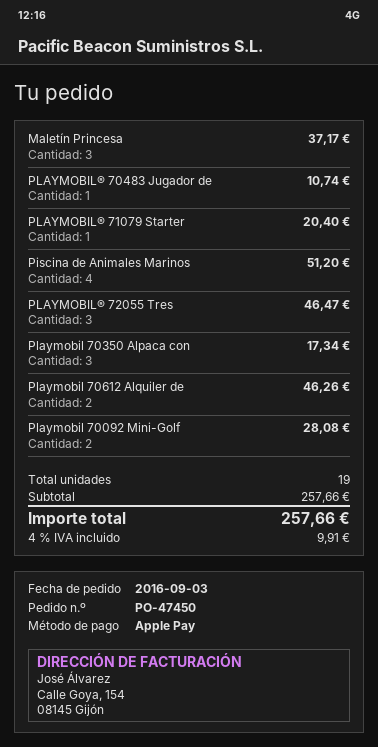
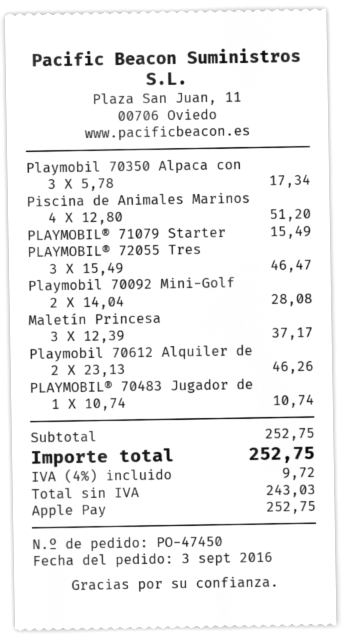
PLAYMOBIL® 71079 Starter: 1 for 20.40 -> 1 for 15.49
subtotal: 257.66 -> 252.75
tax: 4% = 9.91 -> 4% = 9.72
total: 257.66 -> 252.75

